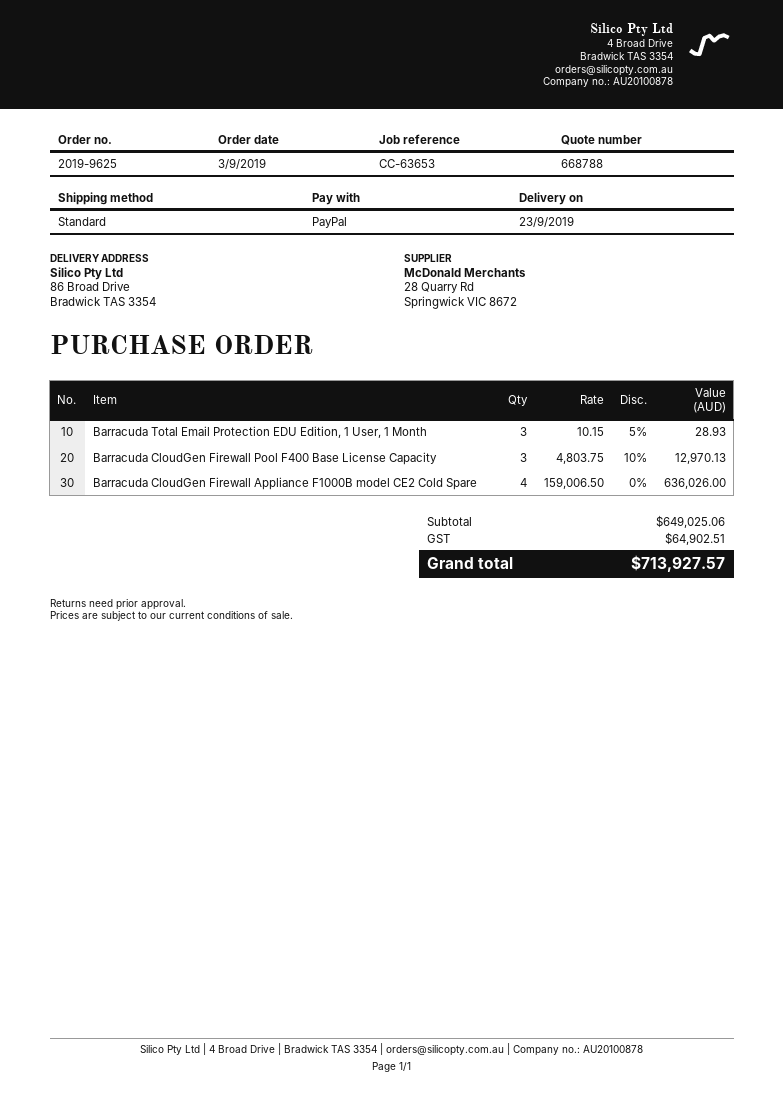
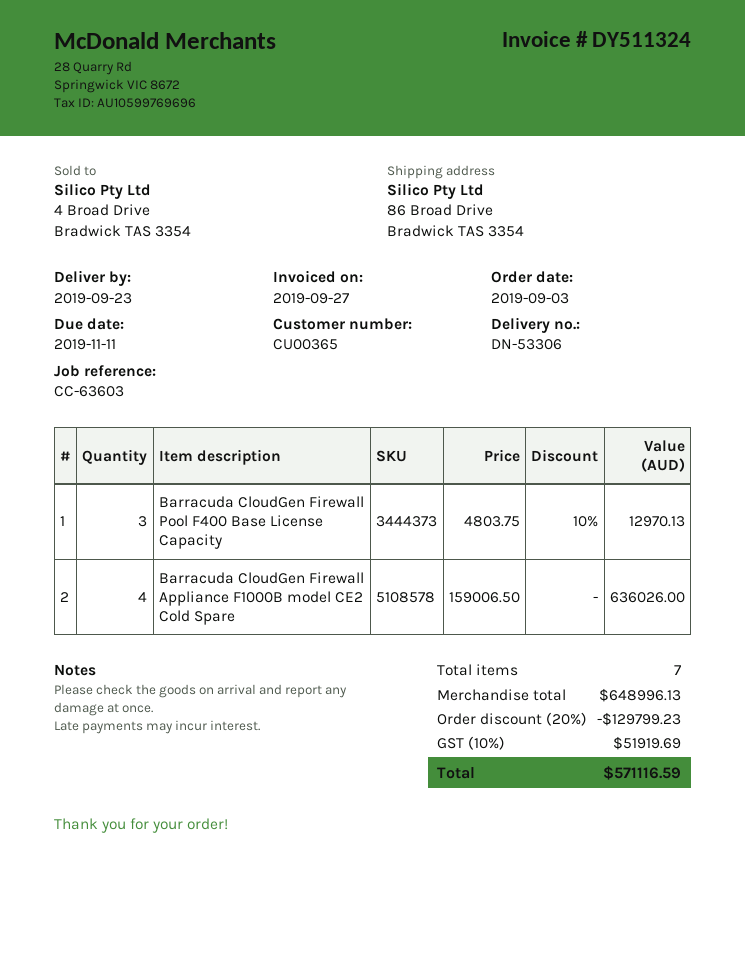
reference: CC-63653 -> CC-63603
Barracuda Total Email Protection EDU Edition, 1 User, 1 Month: 3 x 10.15 - 5% = 28.93 -> none
subtotal: 649025.06 -> 648996.13
discount: none -> 20% = 129799.23
tax: 64902.51 -> 51919.69
total: 713927.57 -> 571116.59

